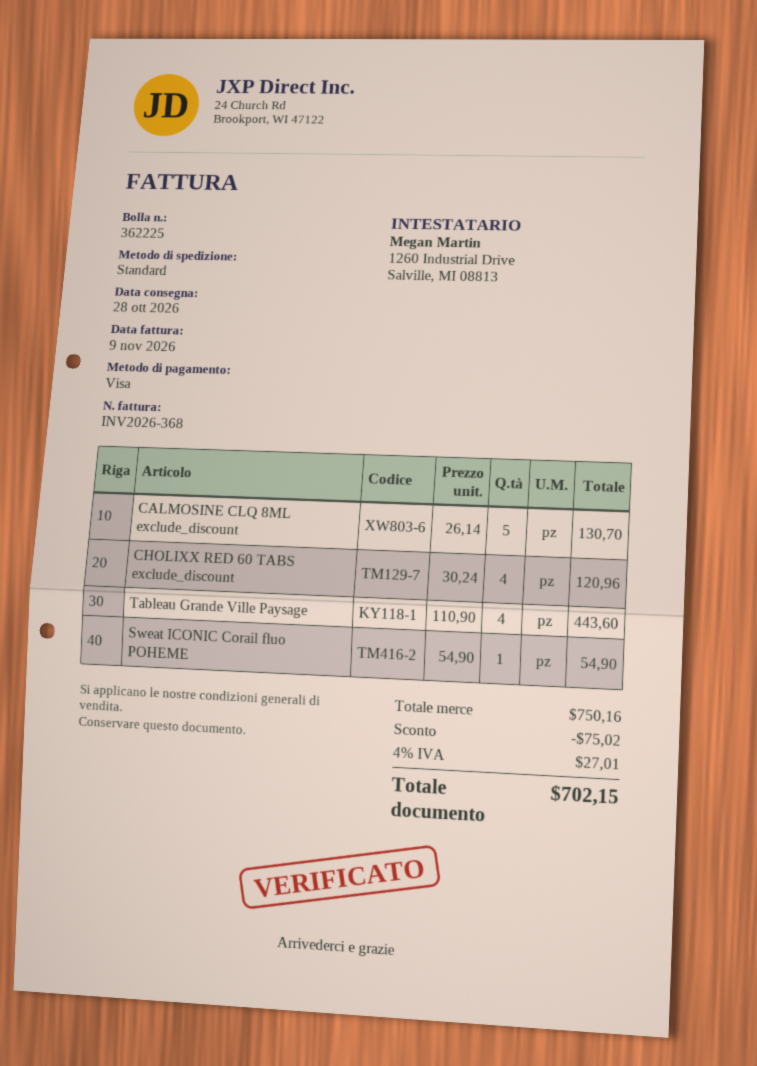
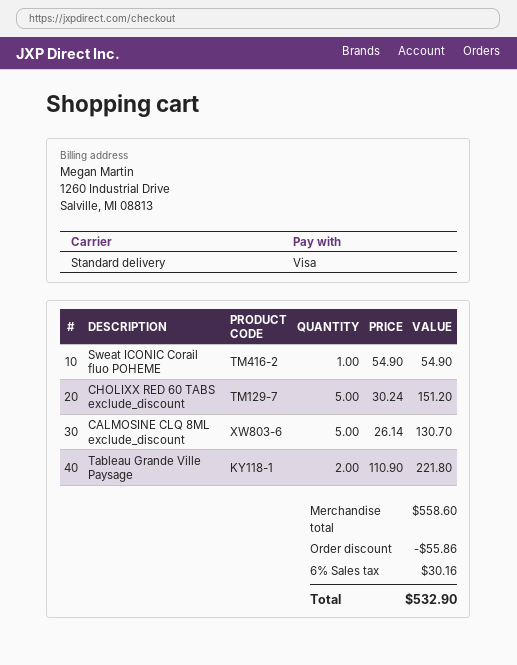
CHOLIXX RED 60 TABS exclude_discount: 4 x 30.24 = 120.96 -> 5 x 30.24 = 151.20
Tableau Grande Ville Paysage: 4 x 110.90 = 443.60 -> 2 x 110.90 = 221.80
subtotal: 750.16 -> 558.60
discount: 75.02 -> 55.86
tax: 4% = 27.01 -> 6% = 30.16
total: 702.15 -> 532.90

